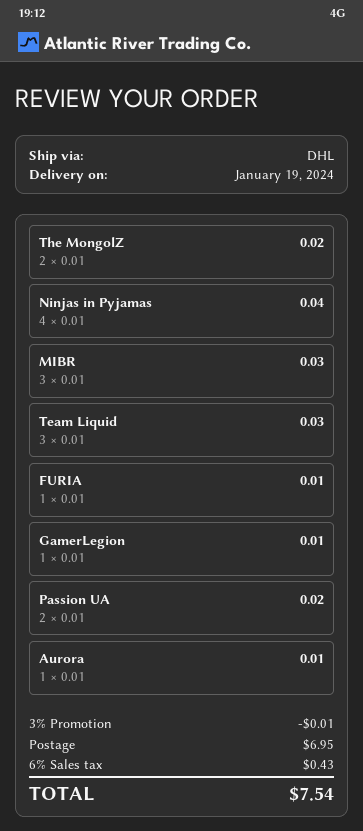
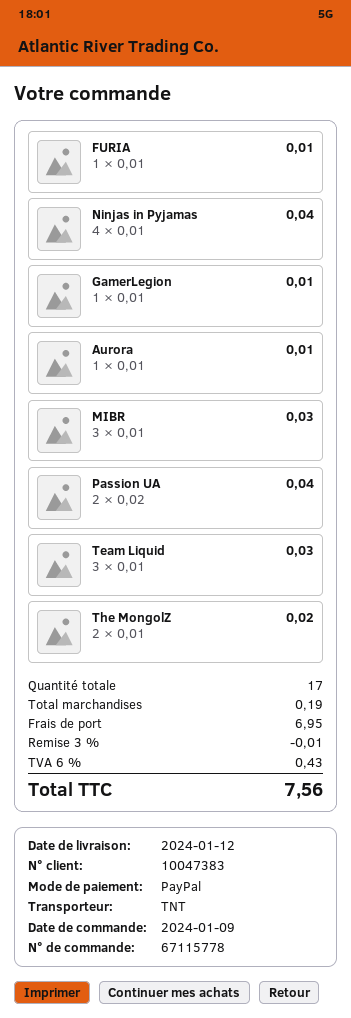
delivery date: 2024-01-19 -> 2024-01-12
shipping method: DHL -> TNT
Passion UA: 2 x 0.01 = 0.02 -> 2 x 0.02 = 0.04
total: 7.54 -> 7.56

